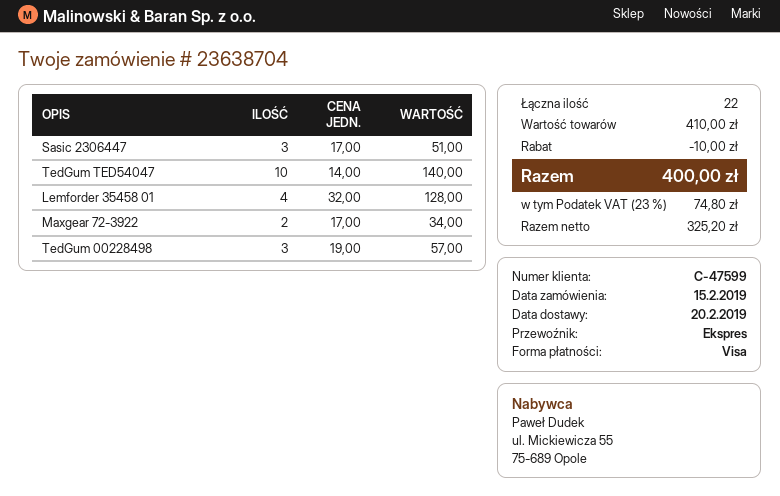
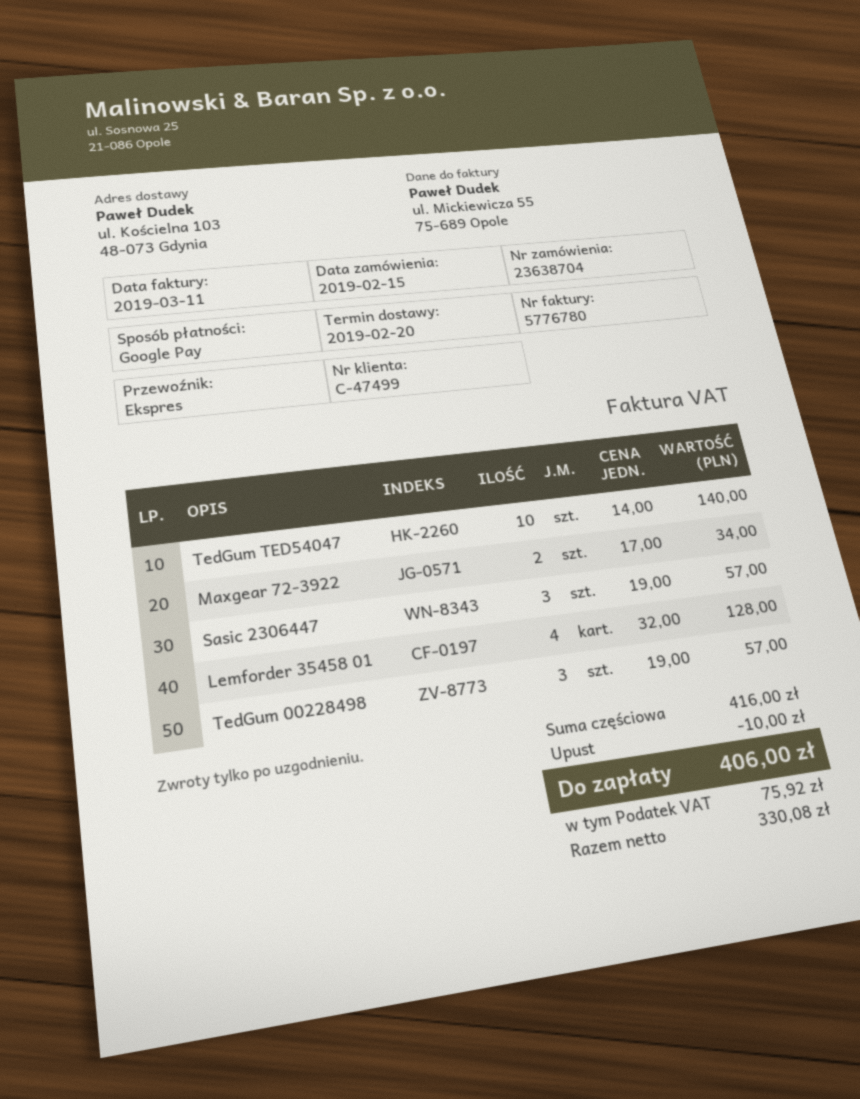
customer number: C-47599 -> C-47499
payment method: Visa -> Google Pay
Sasic 2306447: 3 x 17.00 = 51.00 -> 3 x 19.00 = 57.00
subtotal: 410.00 -> 416.00
net: 325.20 -> 330.08
tax: 74.80 -> 75.92
total: 400.00 -> 406.00

